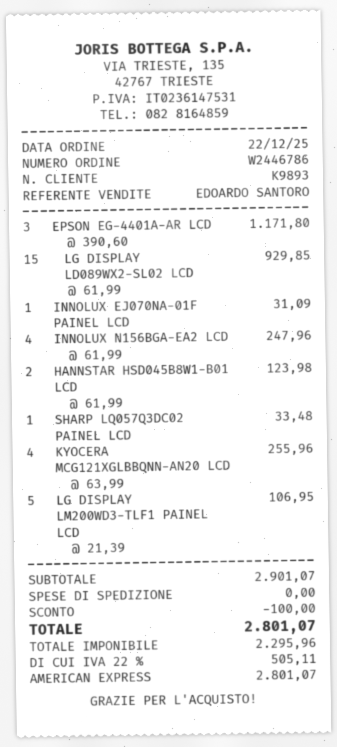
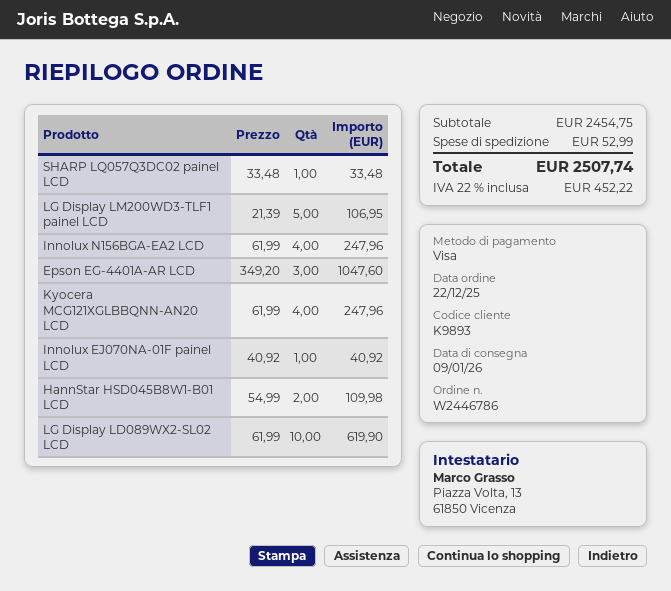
payment method: American Express -> Visa
EPSON EG-4401A-AR LCD: 3 x 390.60 = 1171.80 -> 3 x 349.20 = 1047.60
LG DISPLAY LD089WX2-SL02 LCD: 15 x 61.99 = 929.85 -> 10 x 61.99 = 619.90
INNOLUX EJ070NA-01F PAINEL LCD: 1 x 31.09 = 31.09 -> 1 x 40.92 = 40.92
HANNSTAR HSD045B8W1-B01 LCD: 2 x 61.99 = 123.98 -> 2 x 54.99 = 109.98
KYOCERA MCG121XGLBBQNN-AN20 LCD: 4 x 63.99 = 255.96 -> 4 x 61.99 = 247.96
subtotal: 2901.07 -> 2454.75
discount: 100.00 -> none
shipping: 0.00 -> 52.99
tax: 22% = 505.11 -> 22% = 452.22
total: 2801.07 -> 2507.74

